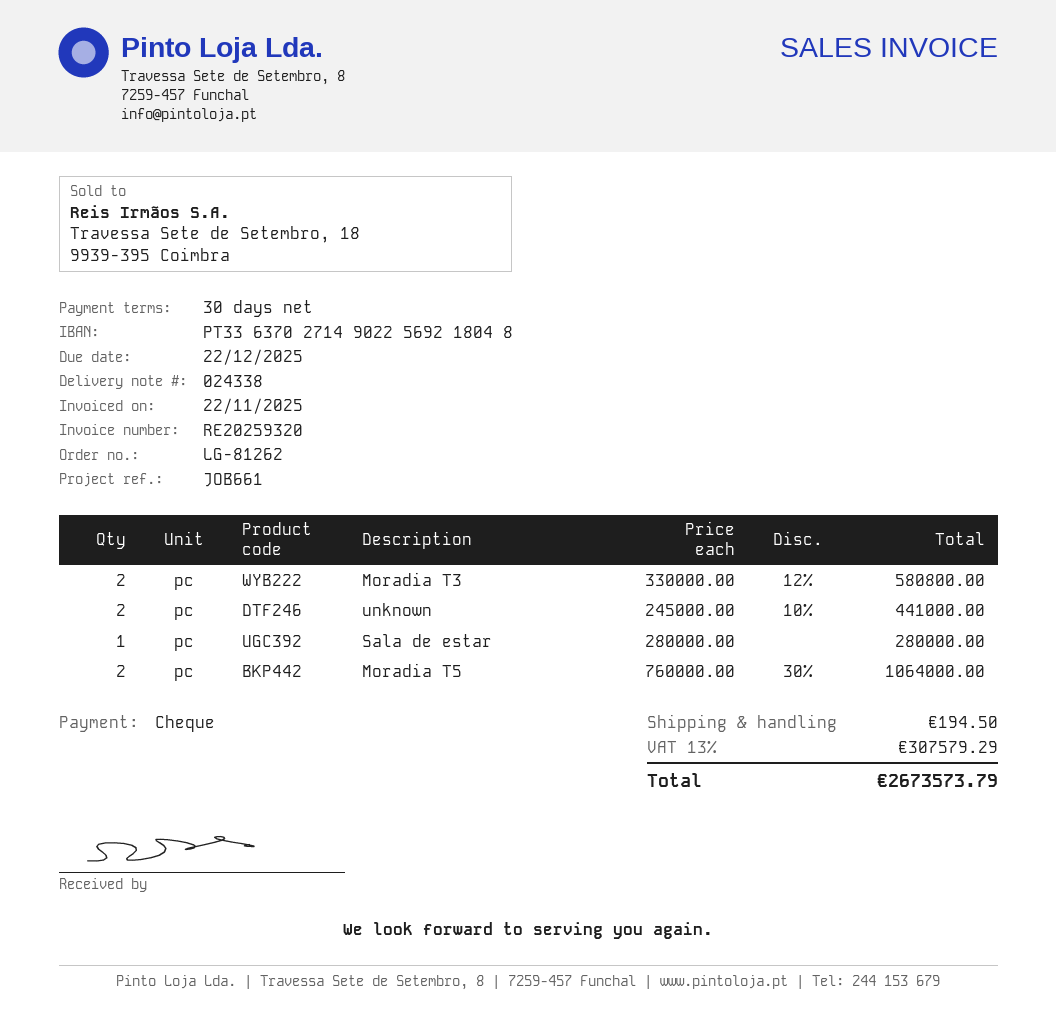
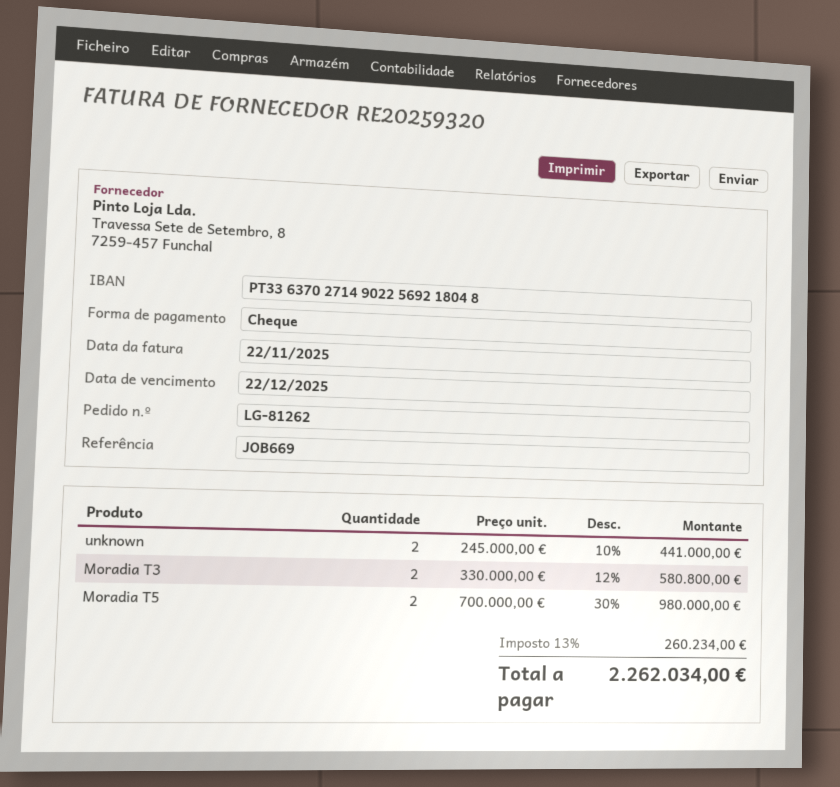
reference: JOB661 -> JOB669
Sala de estar: 1 x 280000.00 = 280000.00 -> none
Moradia T5: 2 x 760000.00 - 30% = 1064000.00 -> 2 x 700000.00 - 30% = 980000.00
shipping: 194.50 -> none
tax: 13% = 307579.29 -> 13% = 260234.00
total: 2673573.79 -> 2262034.00

